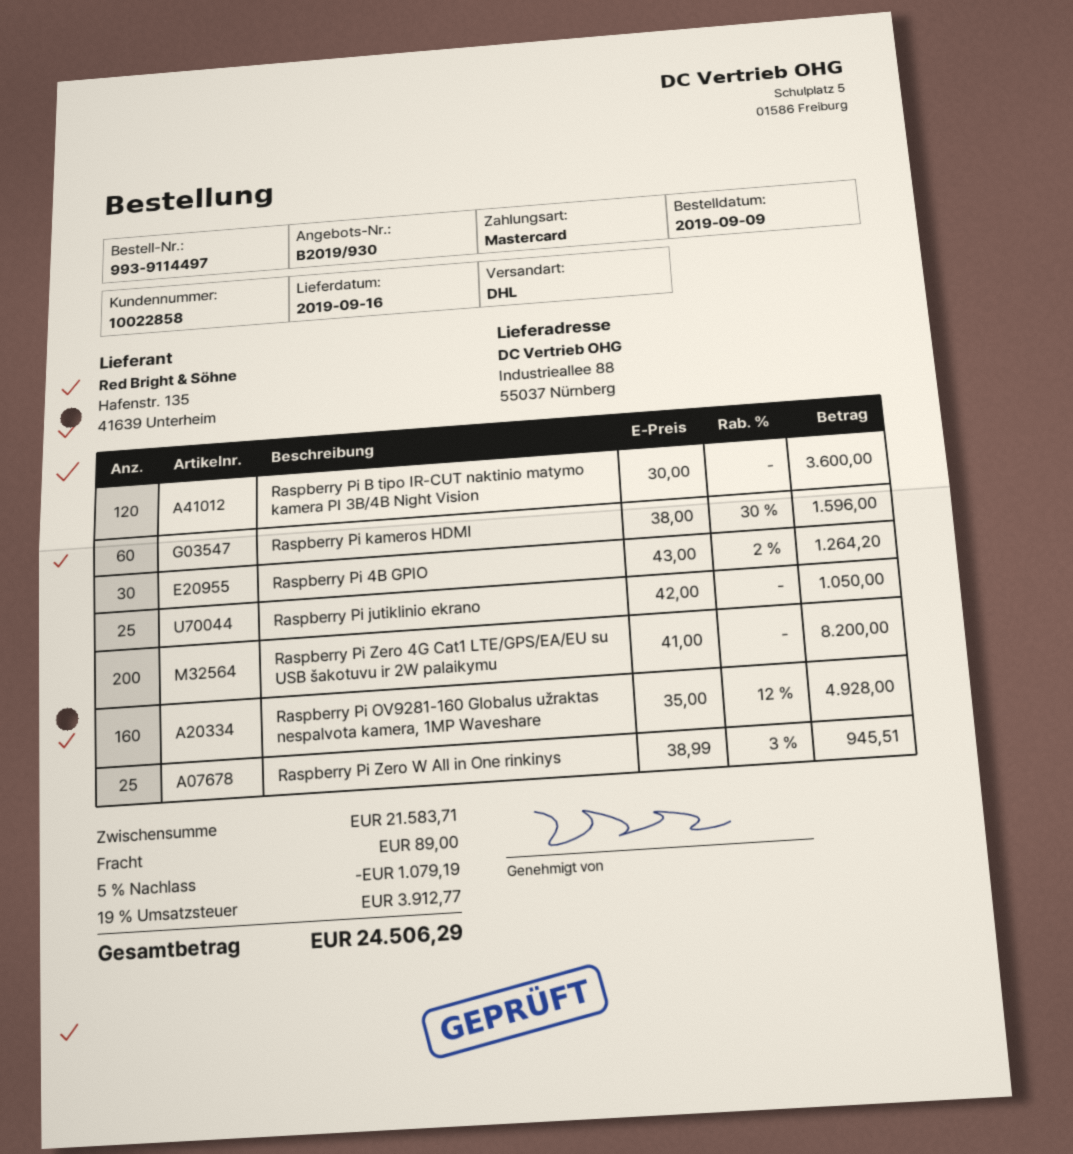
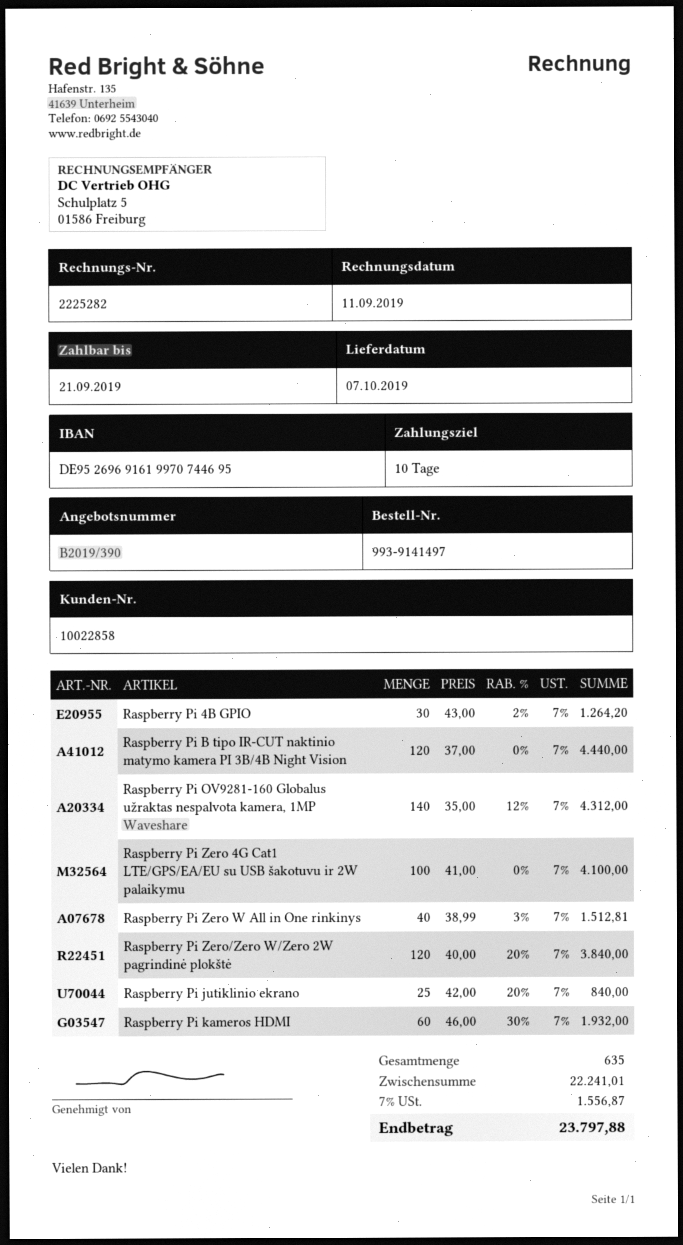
quote number: B2019/930 -> B2019/390
order number: 993-9114497 -> 993-9141497
delivery date: 2019-09-16 -> 2019-10-07
Raspberry Pi B tipo IR-CUT naktinio matymo kamera PI 3B/4B Night Vision: 120 x 30.00 = 3600.00 -> 120 x 37.00 = 4440.00
Raspberry Pi kameros HDMI: 60 x 38.00 - 30% = 1596.00 -> 60 x 46.00 - 30% = 1932.00
Raspberry Pi jutiklinio ekrano: 25 x 42.00 = 1050.00 -> 25 x 42.00 - 20% = 840.00
Raspberry Pi Zero 4G Cat1 LTE/GPS/EA/EU su USB šakotuvu ir 2W palaikymu: 200 x 41.00 = 8200.00 -> 100 x 41.00 = 4100.00
Raspberry Pi OV9281-160 Globalus užraktas nespalvota kamera, 1MP Waveshare: 160 x 35.00 - 12% = 4928.00 -> 140 x 35.00 - 12% = 4312.00
Raspberry Pi Zero W All in One rinkinys: 25 x 38.99 - 3% = 945.51 -> 40 x 38.99 - 3% = 1512.81
Raspberry Pi Zero/Zero W/Zero 2W pagrindinė plokštė: none -> 120 x 40.00 - 20% = 3840.00
subtotal: 21583.71 -> 22241.01
discount: 5% = 1079.19 -> none
shipping: 89.00 -> none
tax: 19% = 3912.77 -> 7% = 1556.87
total: 24506.29 -> 23797.88

